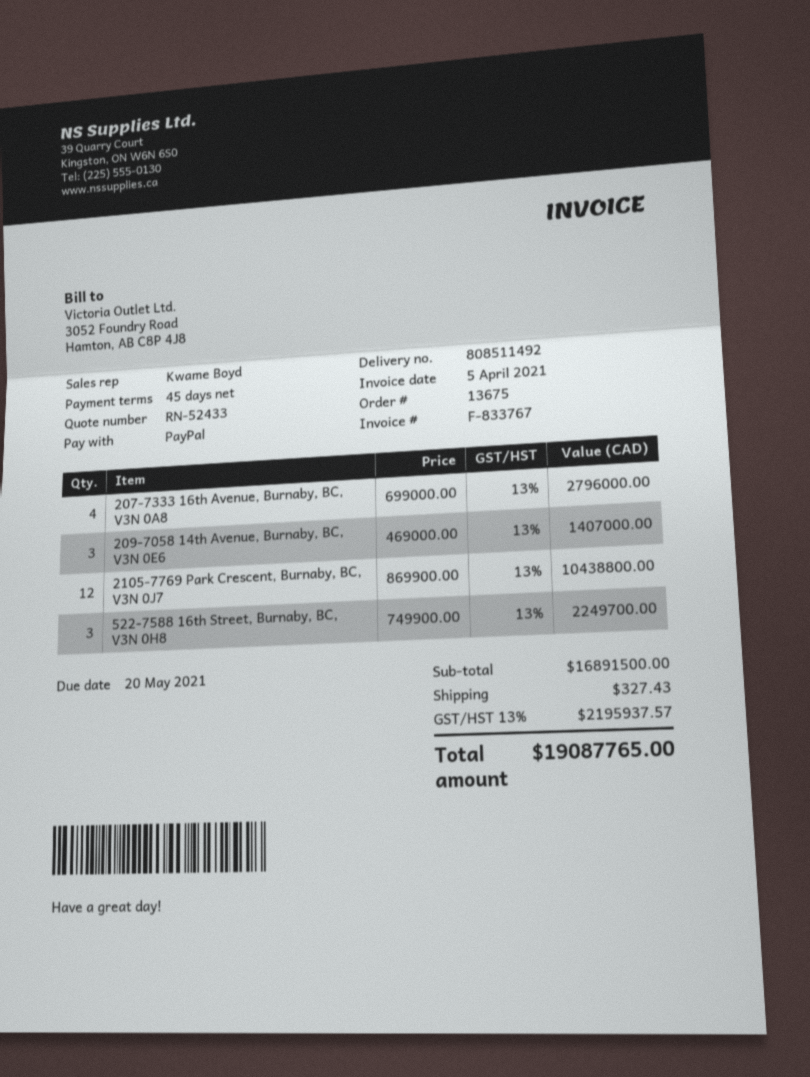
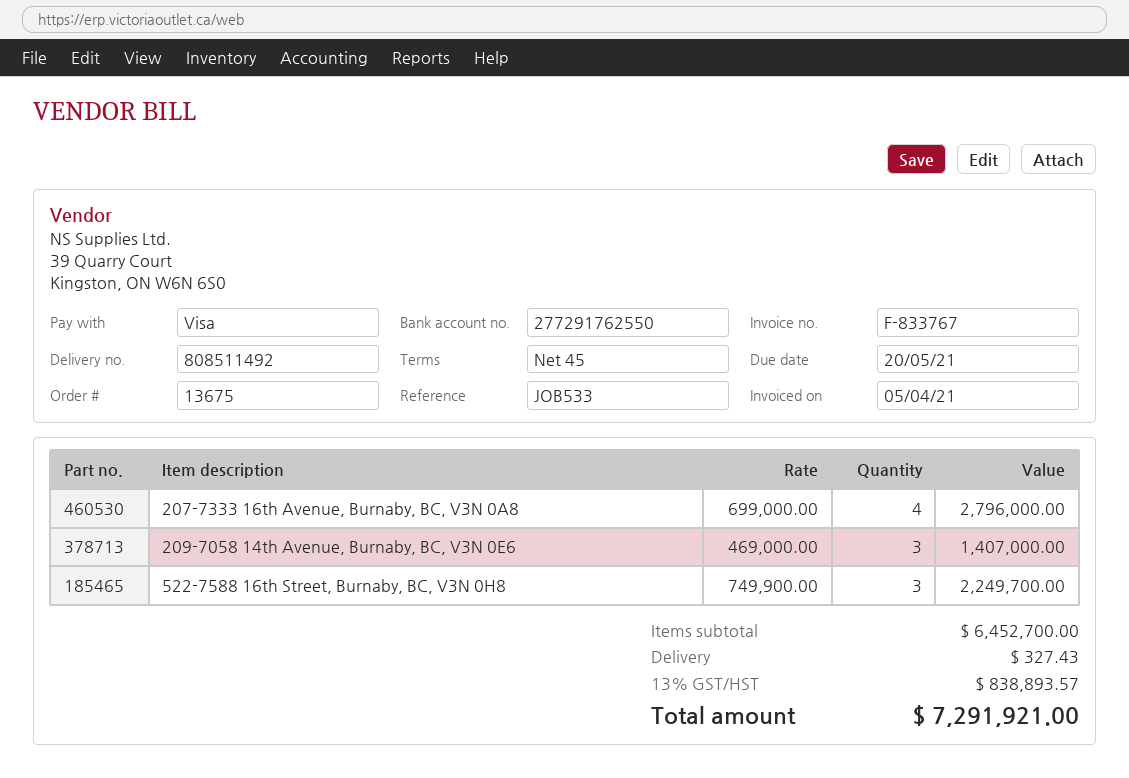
payment method: PayPal -> Visa
2105-7769 Park Crescent, Burnaby, BC, V3N 0J7: 12 x 869900.00 = 10438800.00 -> none
subtotal: 16891500.00 -> 6452700.00
tax: 13% = 2195937.57 -> 13% = 838893.57
total: 19087765.00 -> 7291921.00

